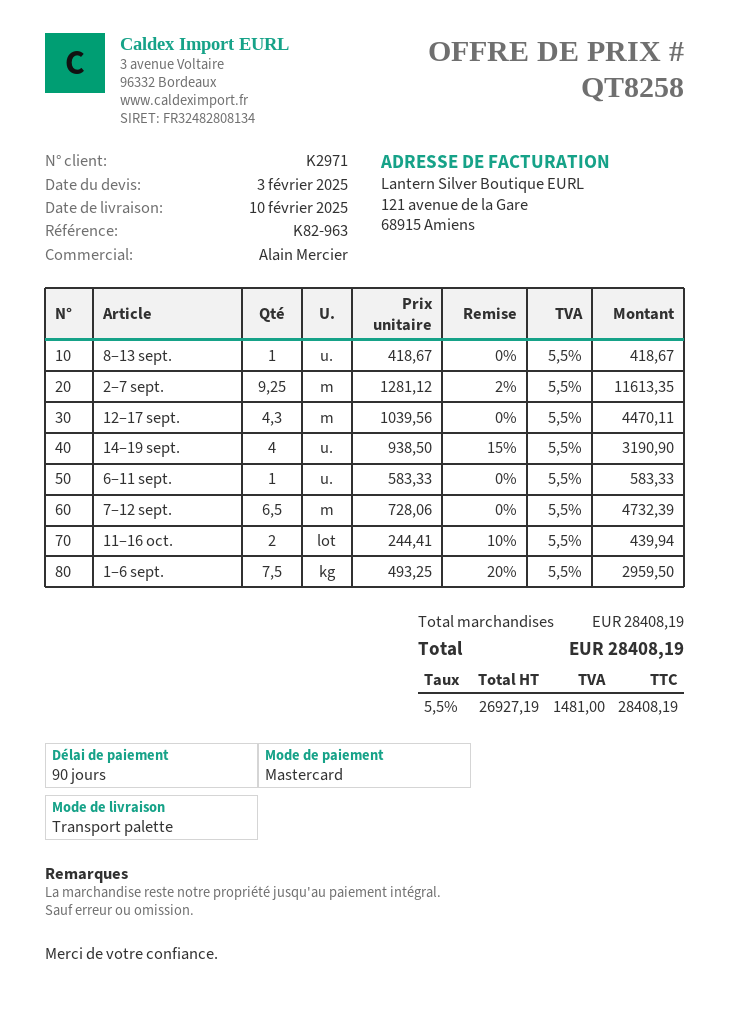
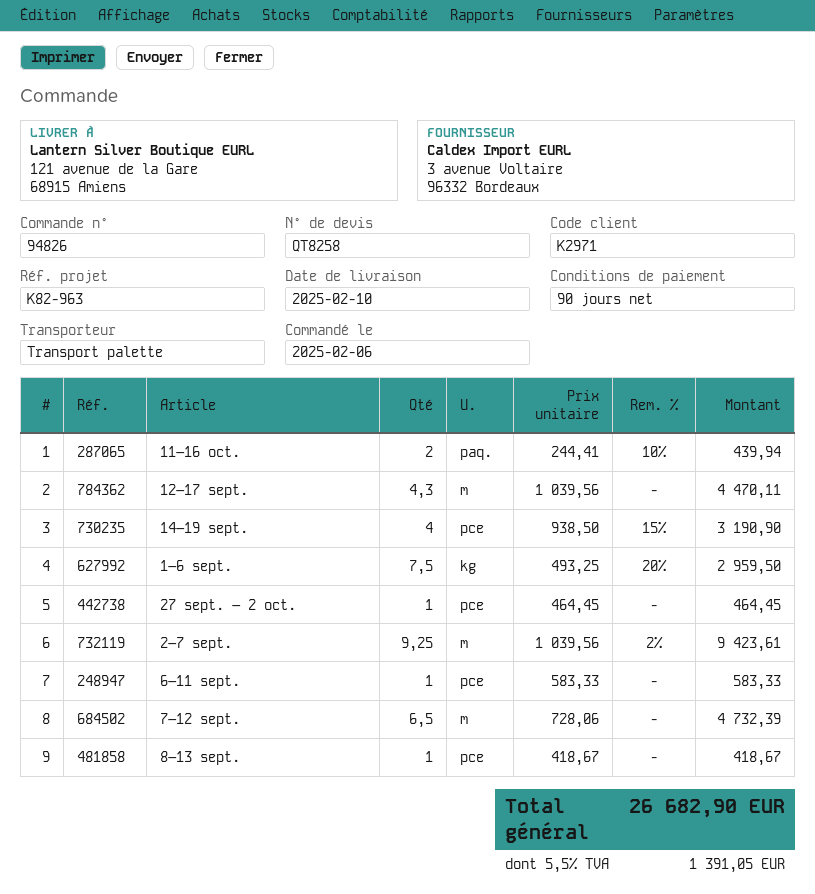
2–7 sept.: 9.25 x 1281.12 - 2% = 11613.35 -> 9.25 x 1039.56 - 2% = 9423.61
27 sept. – 2 oct.: none -> 1 x 464.45 = 464.45
tax: 5.5% = 1481.00 -> 5.5% = 1391.05
total: 28408.19 -> 26682.90

